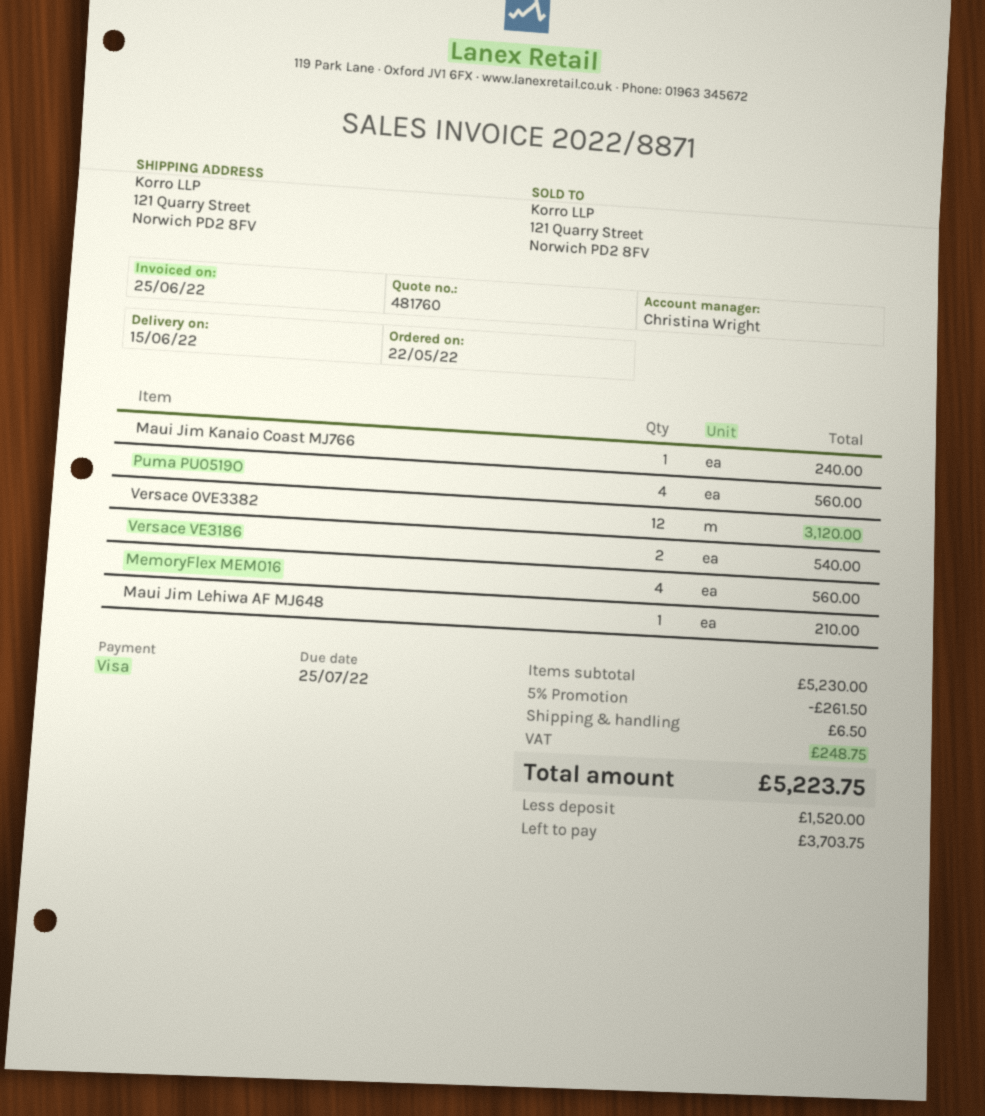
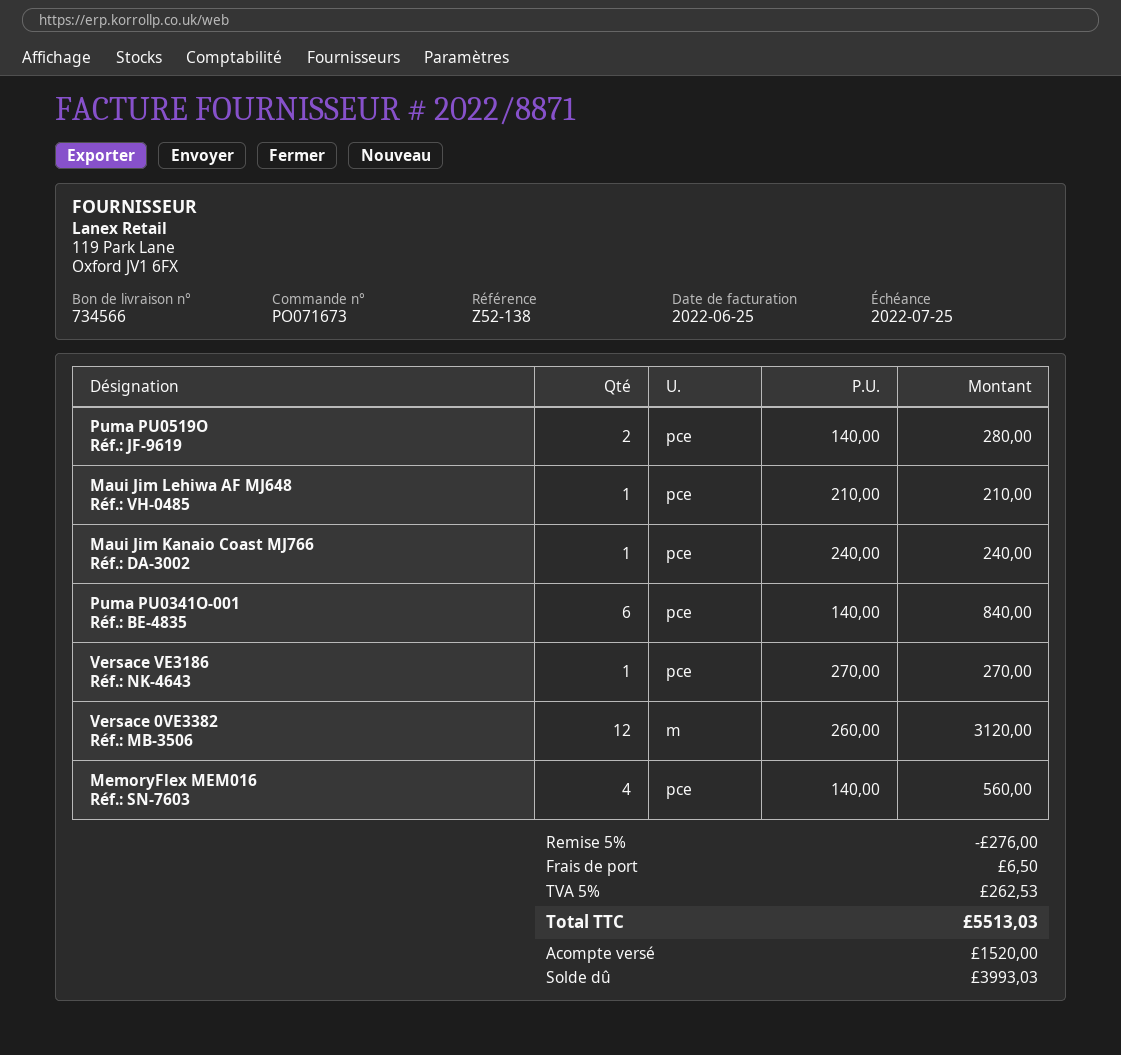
Puma PU0519O: 4 for 560.00 -> 2 for 280.00
Versace VE3186: 2 for 540.00 -> 1 for 270.00
Puma PU0341O-001: none -> 6 for 840.00
discount: 5% = 261.50 -> 5% = 276.00
tax: 248.75 -> 262.53
total: 5223.75 -> 5513.03
balance: 3703.75 -> 3993.03

